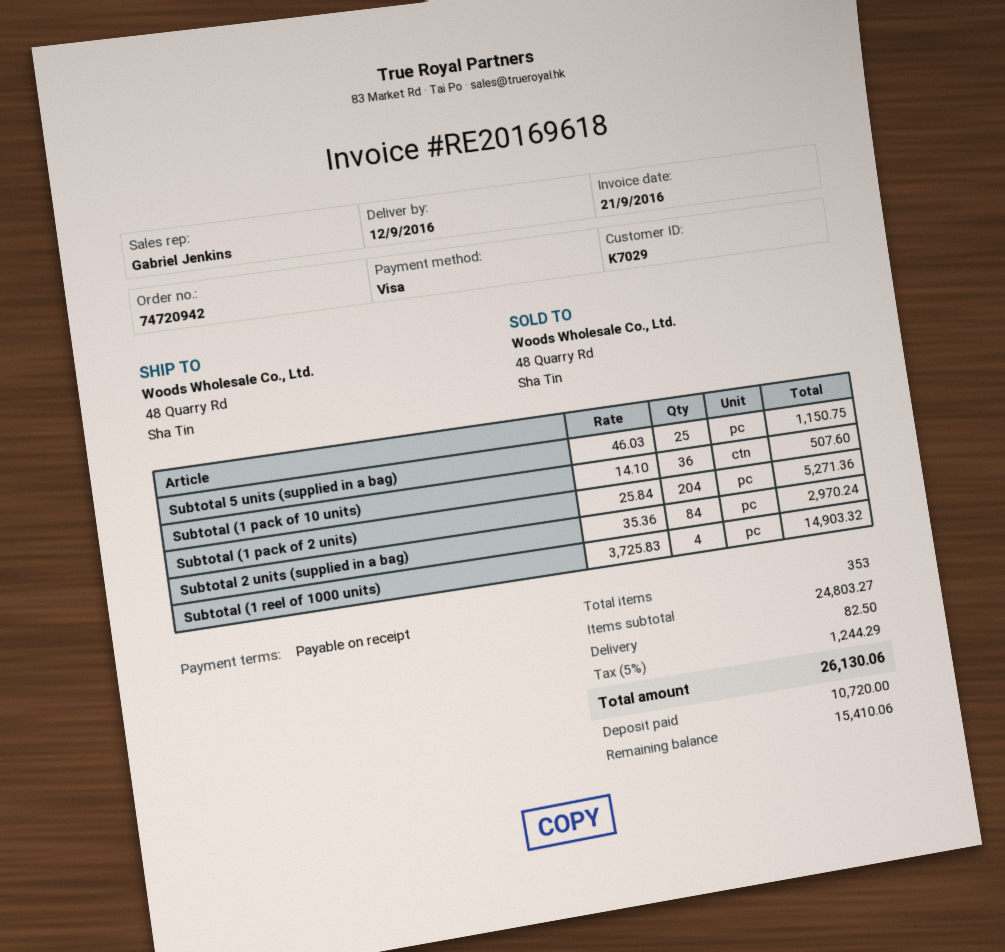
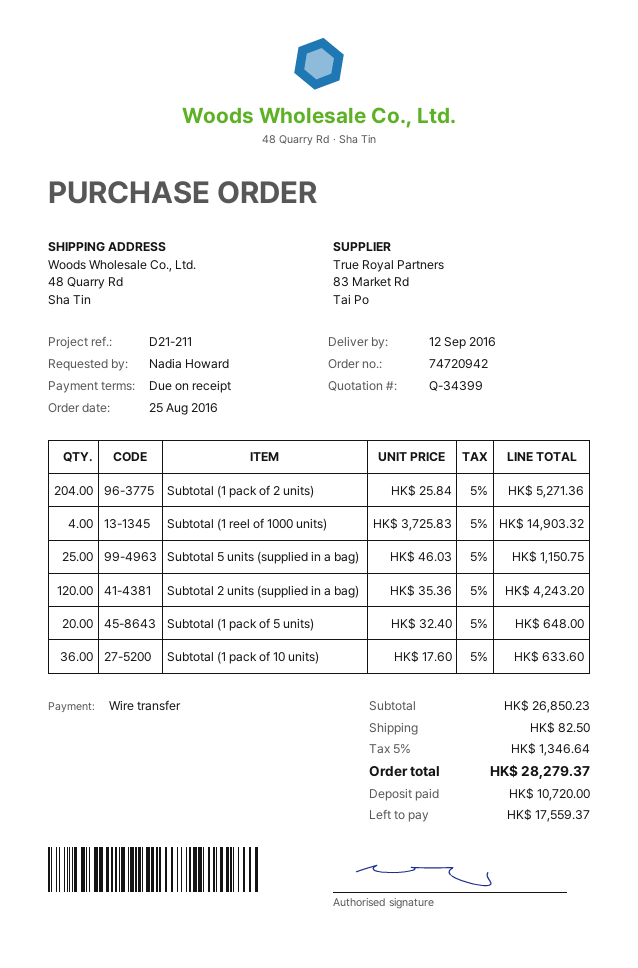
payment method: Visa -> bank transfer
Subtotal (1 pack of 10 units): 36 x 14.10 = 507.60 -> 36 x 17.60 = 633.60
Subtotal 2 units (supplied in a bag): 84 x 35.36 = 2970.24 -> 120 x 35.36 = 4243.20
Subtotal (1 pack of 5 units): none -> 20 x 32.40 = 648.00
subtotal: 24803.27 -> 26850.23
tax: 5% = 1244.29 -> 5% = 1346.64
total: 26130.06 -> 28279.37
balance: 15410.06 -> 17559.37

